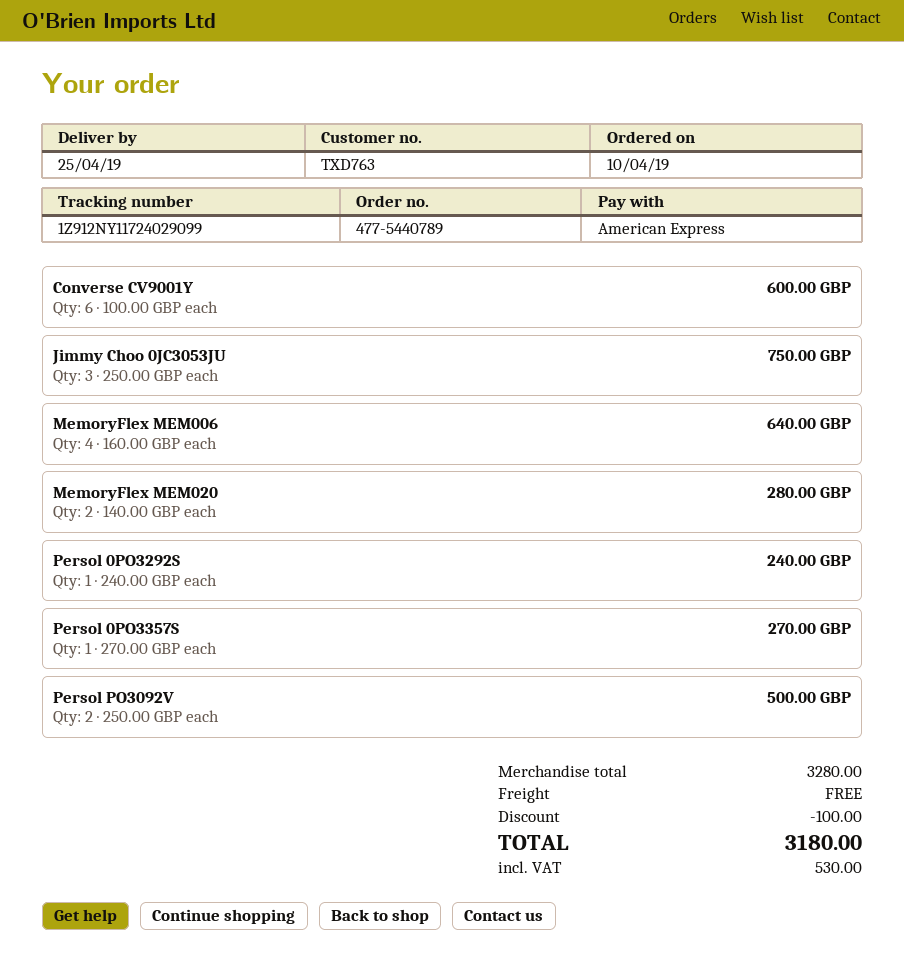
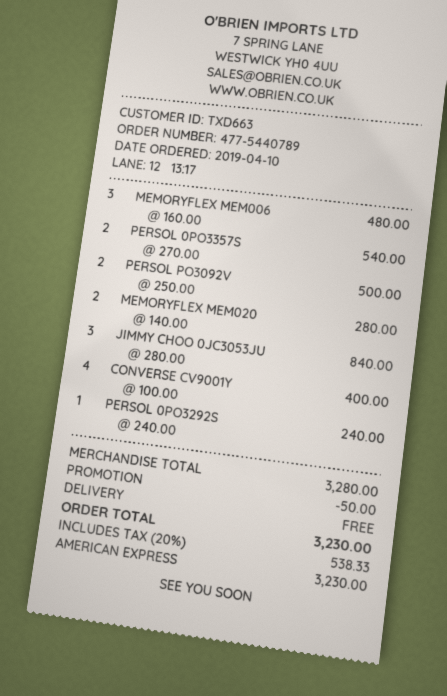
customer number: TXD763 -> TXD663
Converse CV9001Y: 6 x 100.00 = 600.00 -> 4 x 100.00 = 400.00
Jimmy Choo 0JC3053JU: 3 x 250.00 = 750.00 -> 3 x 280.00 = 840.00
MemoryFlex MEM006: 4 x 160.00 = 640.00 -> 3 x 160.00 = 480.00
Persol 0PO3357S: 1 x 270.00 = 270.00 -> 2 x 270.00 = 540.00
discount: 100.00 -> 50.00
tax: 530.00 -> 538.33
total: 3180.00 -> 3230.00

